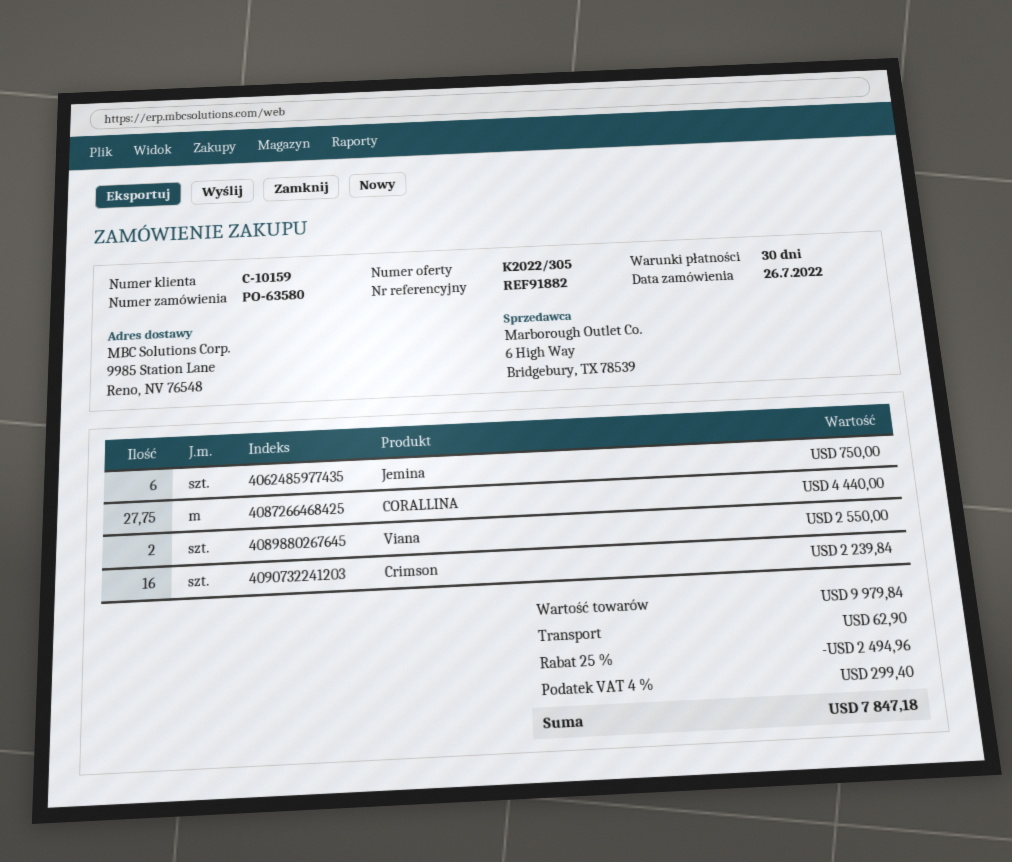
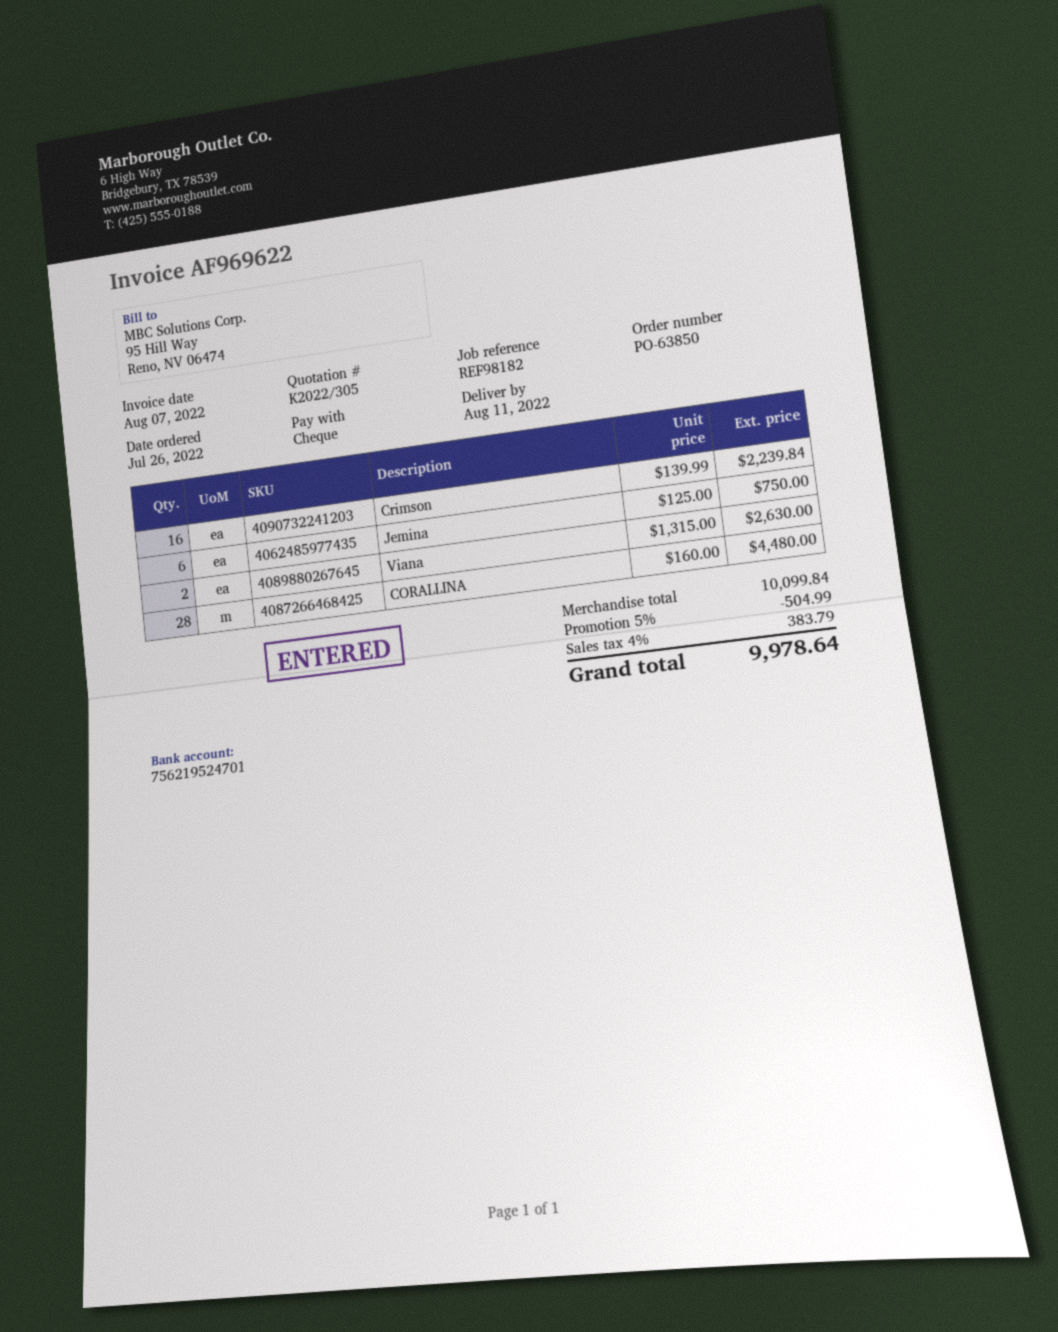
order number: PO-63580 -> PO-63850
reference: REF91882 -> REF98182
CORALLINA: 27.75 for 4440.00 -> 28 for 4480.00
Viana: 2 for 2550.00 -> 2 for 2630.00
subtotal: 9979.84 -> 10099.84
discount: 25% = 2494.96 -> 5% = 504.99
shipping: 62.90 -> none
tax: 4% = 299.40 -> 4% = 383.79
total: 7847.18 -> 9978.64

